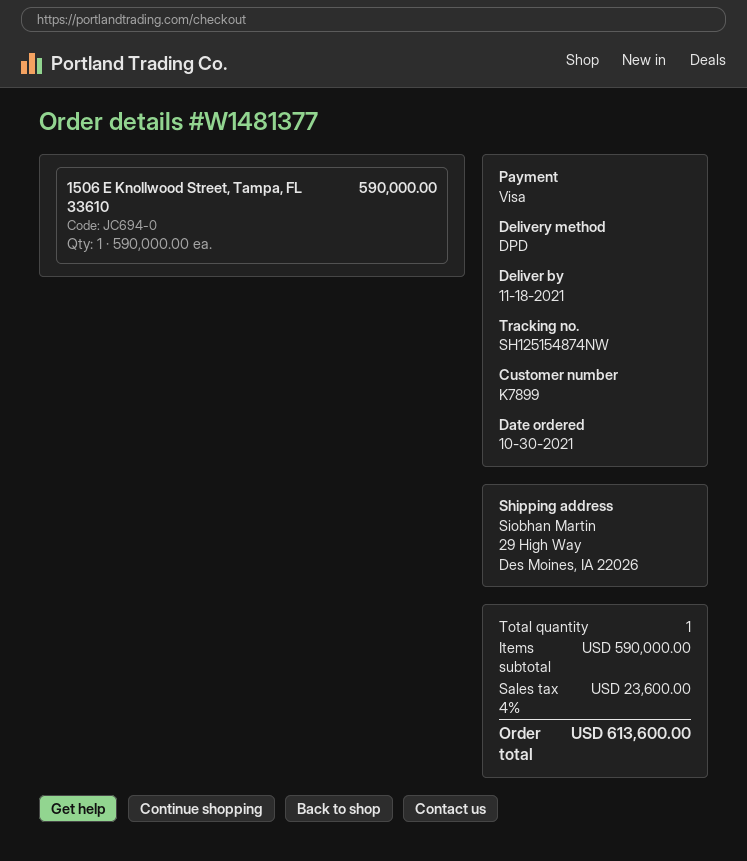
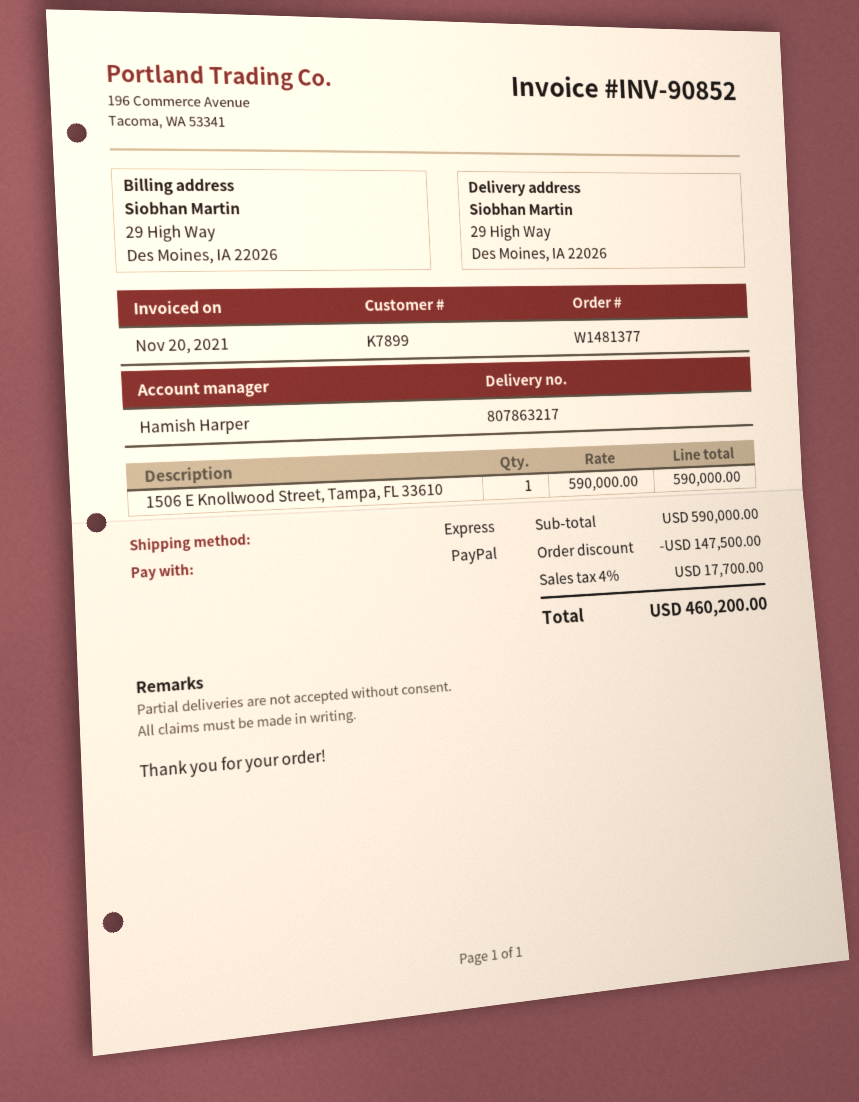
payment method: Visa -> PayPal
shipping method: DPD -> express
discount: none -> 147500.00
tax: 4% = 23600.00 -> 4% = 17700.00
total: 613600.00 -> 460200.00

